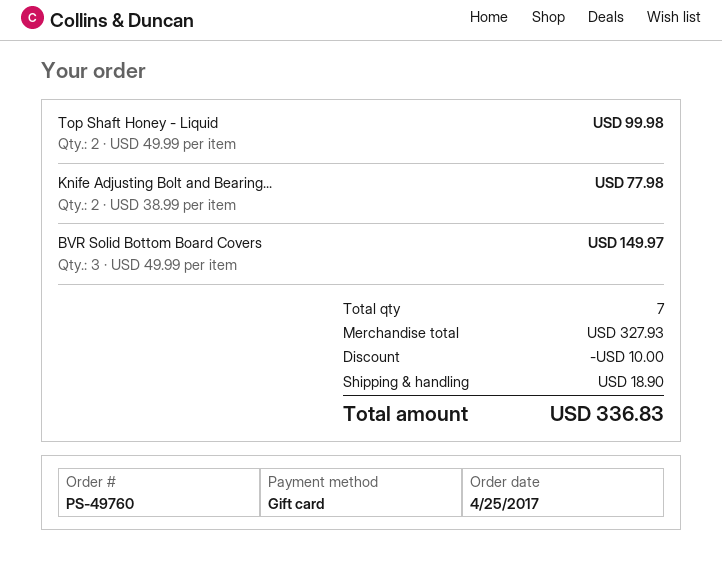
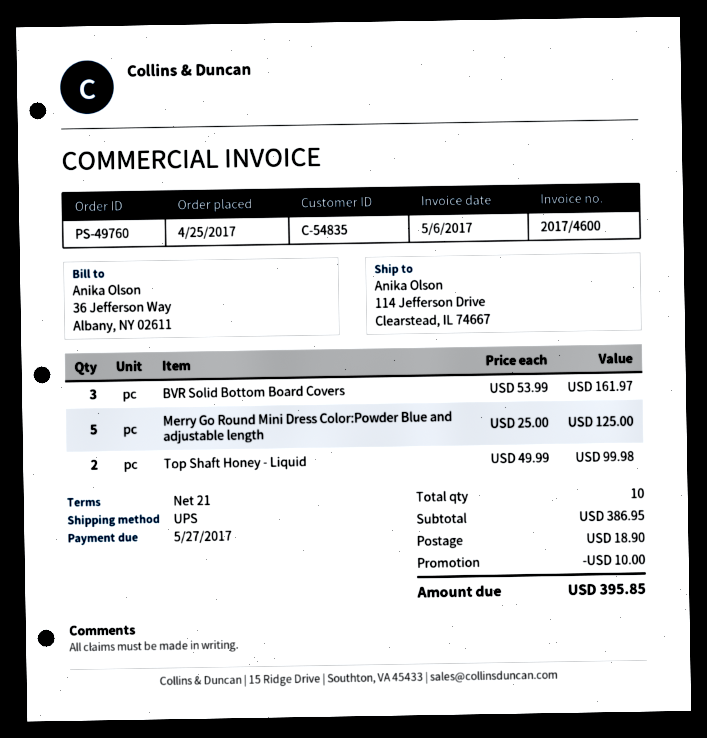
Knife Adjusting Bolt and Bearing...: 2 x 38.99 = 77.98 -> none
BVR Solid Bottom Board Covers: 3 x 49.99 = 149.97 -> 3 x 53.99 = 161.97
Merry Go Round Mini Dress Color:Powder Blue and adjustable length: none -> 5 x 25.00 = 125.00
total quantity: 7 -> 10
subtotal: 327.93 -> 386.95
total: 336.83 -> 395.85

